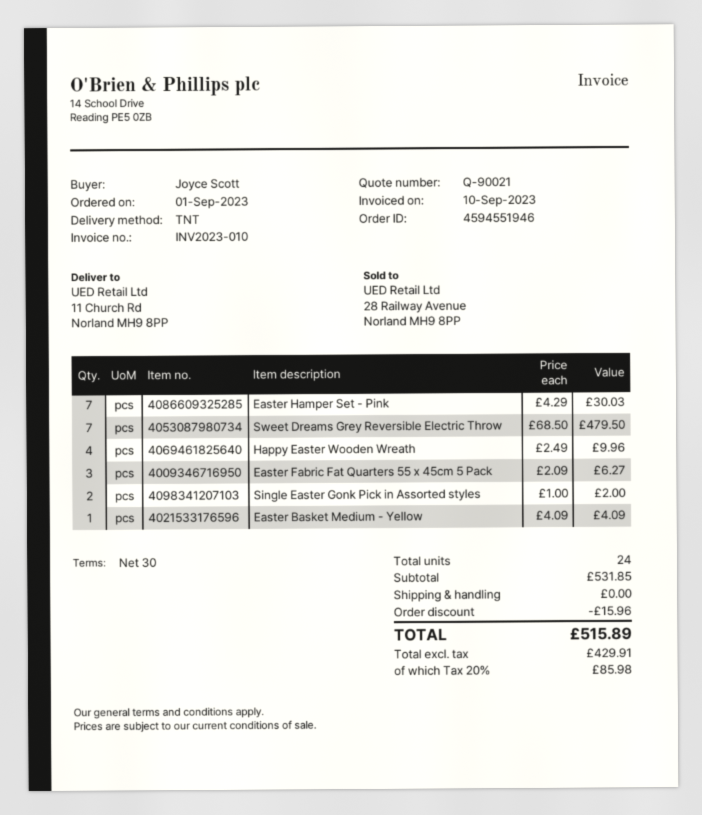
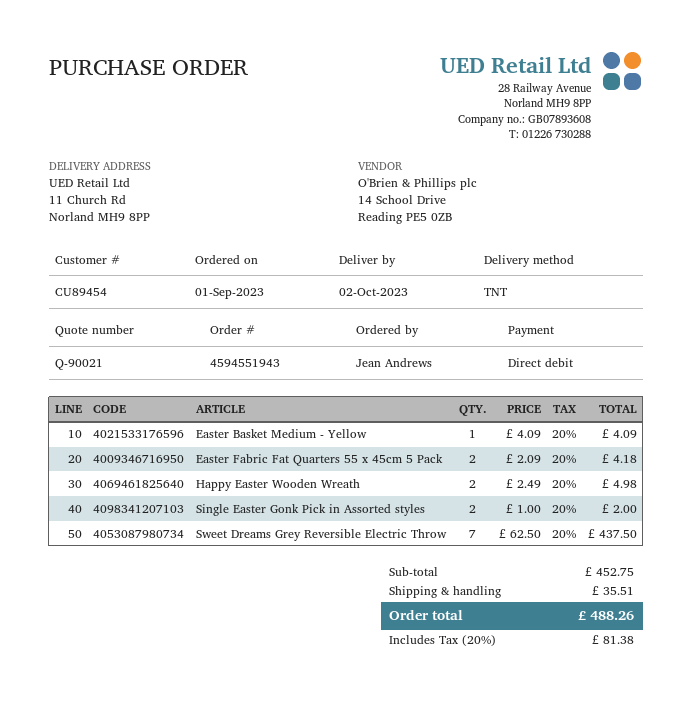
order number: 4594551946 -> 4594551943
ordered by: Joyce Scott -> Jean Andrews
Easter Hamper Set - Pink: 7 x 4.29 = 30.03 -> none
Sweet Dreams Grey Reversible Electric Throw: 7 x 68.50 = 479.50 -> 7 x 62.50 = 437.50
Happy Easter Wooden Wreath: 4 x 2.49 = 9.96 -> 2 x 2.49 = 4.98
Easter Fabric Fat Quarters 55 x 45cm 5 Pack: 3 x 2.09 = 6.27 -> 2 x 2.09 = 4.18
subtotal: 531.85 -> 452.75
discount: 15.96 -> none
shipping: 0.00 -> 35.51
tax: 20% = 85.98 -> 20% = 81.38
total: 515.89 -> 488.26

